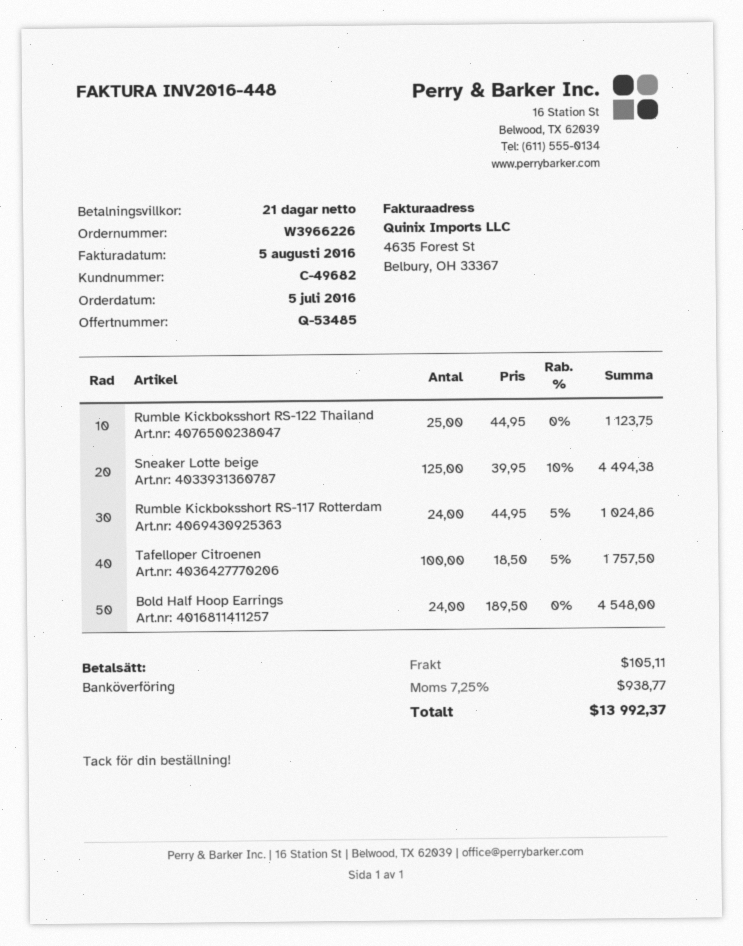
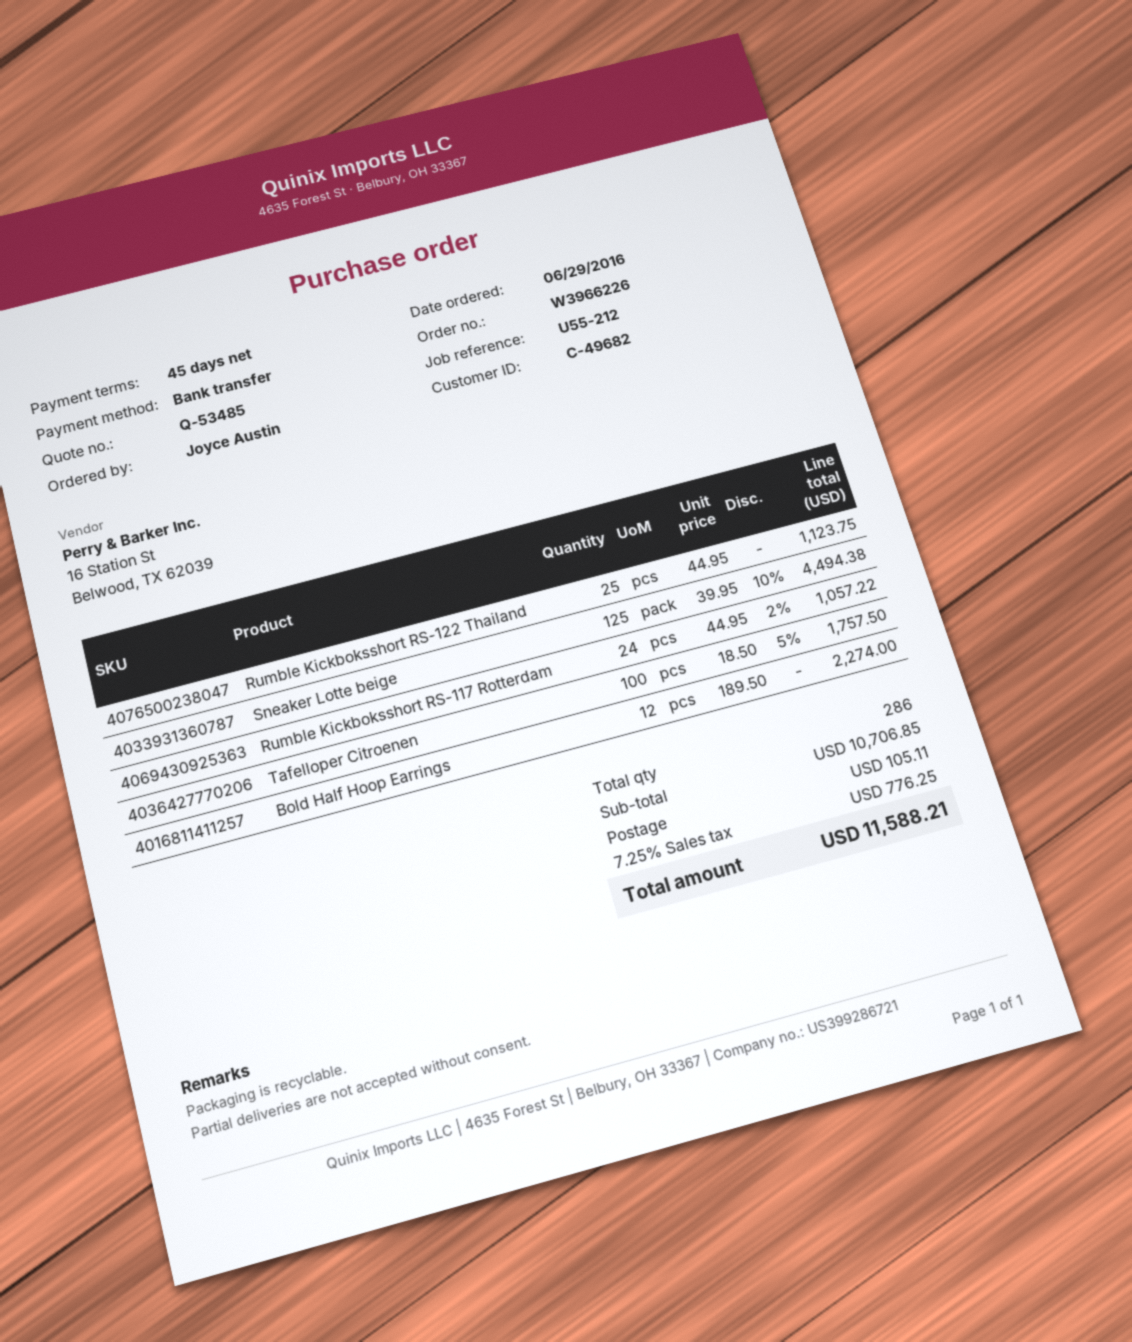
order date: 2016-07-05 -> 2016-06-29
payment terms: 21 days -> 45 days
Rumble Kickboksshort RS-117 Rotterdam: 24 x 44.95 - 5% = 1024.86 -> 24 x 44.95 - 2% = 1057.22
Bold Half Hoop Earrings: 24 x 189.50 = 4548.00 -> 12 x 189.50 = 2274.00
tax: 7.25% = 938.77 -> 7.25% = 776.25
total: 13992.37 -> 11588.21

